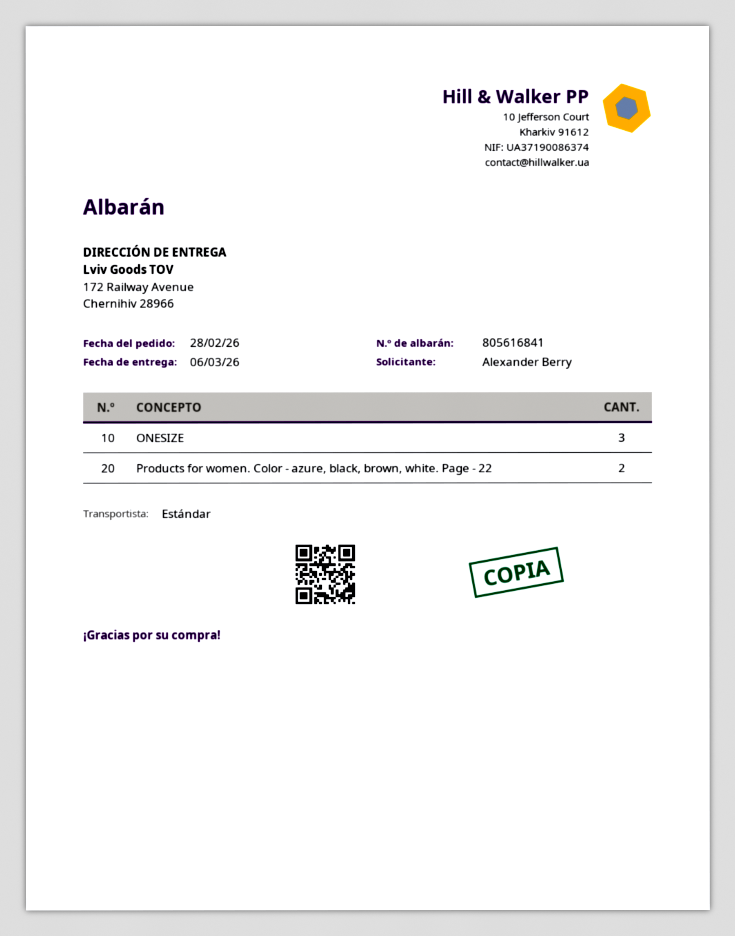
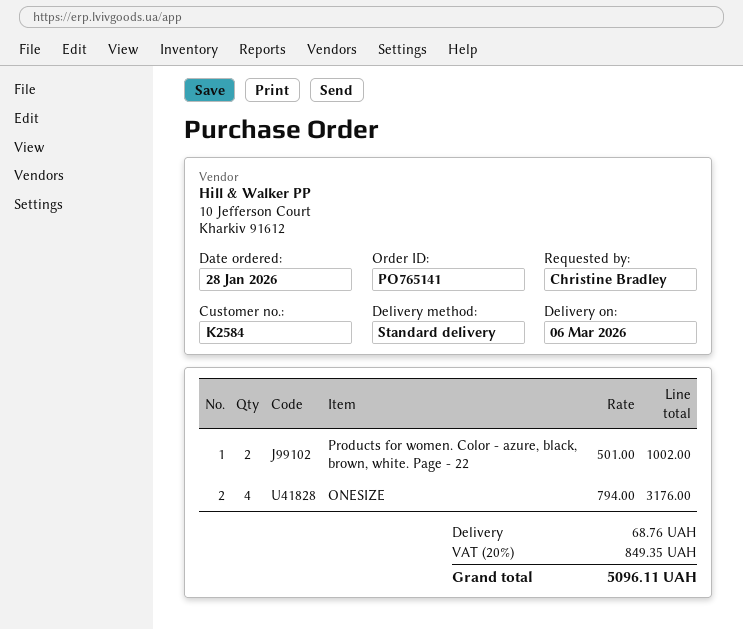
order date: 2026-02-28 -> 2026-01-28
ordered by: Alexander Berry -> Christine Bradley
ONESIZE: 3 -> 4

